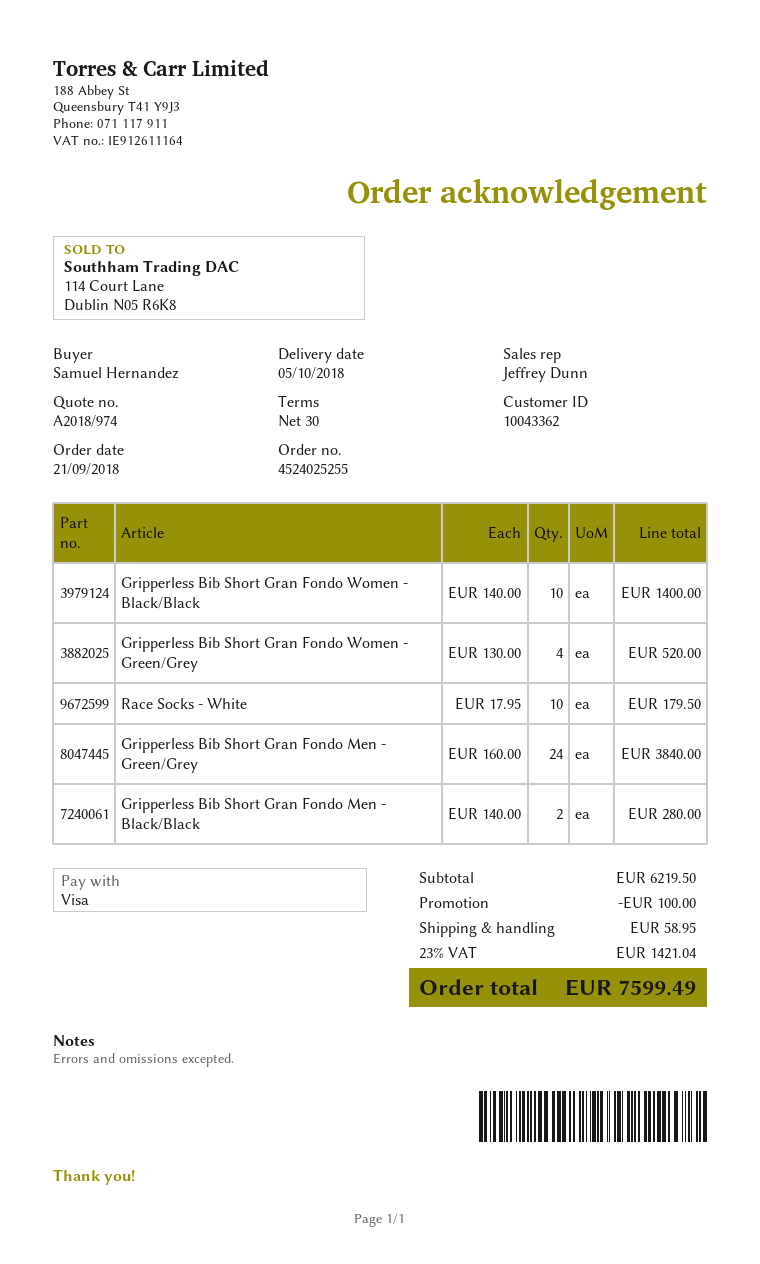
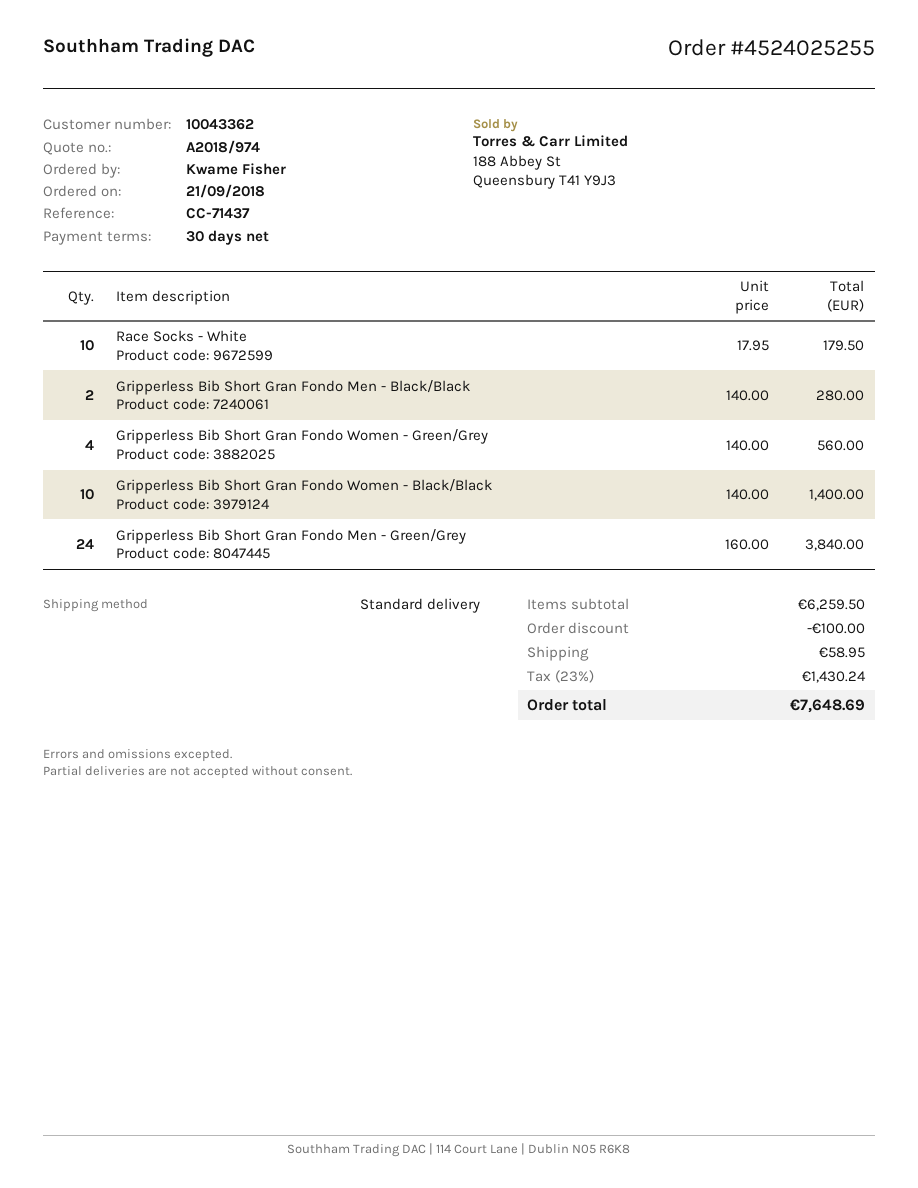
ordered by: Samuel Hernandez -> Kwame Fisher
Gripperless Bib Short Gran Fondo Women - Green/Grey: 4 x 130.00 = 520.00 -> 4 x 140.00 = 560.00
subtotal: 6219.50 -> 6259.50
tax: 23% = 1421.04 -> 23% = 1430.24
total: 7599.49 -> 7648.69

